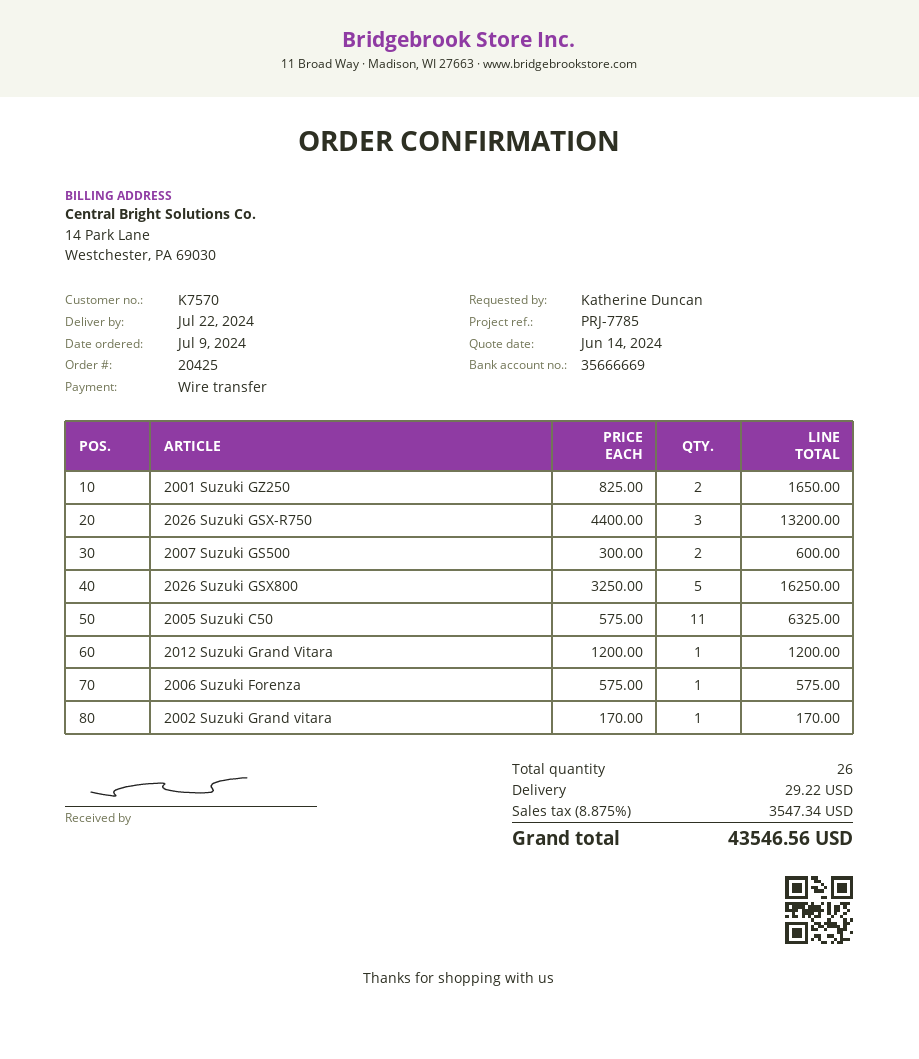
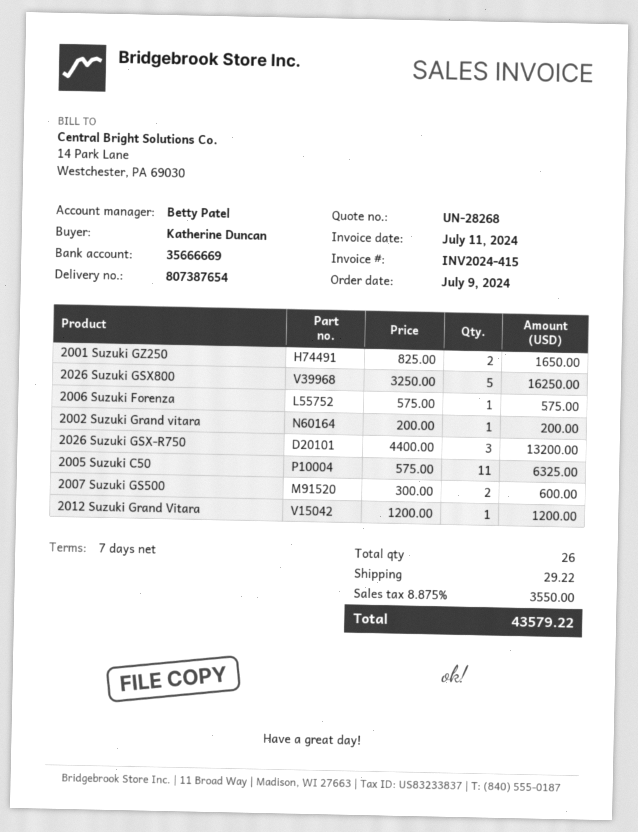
2002 Suzuki Grand vitara: 1 x 170.00 = 170.00 -> 1 x 200.00 = 200.00
tax: 8.875% = 3547.34 -> 8.875% = 3550.00
total: 43546.56 -> 43579.22

